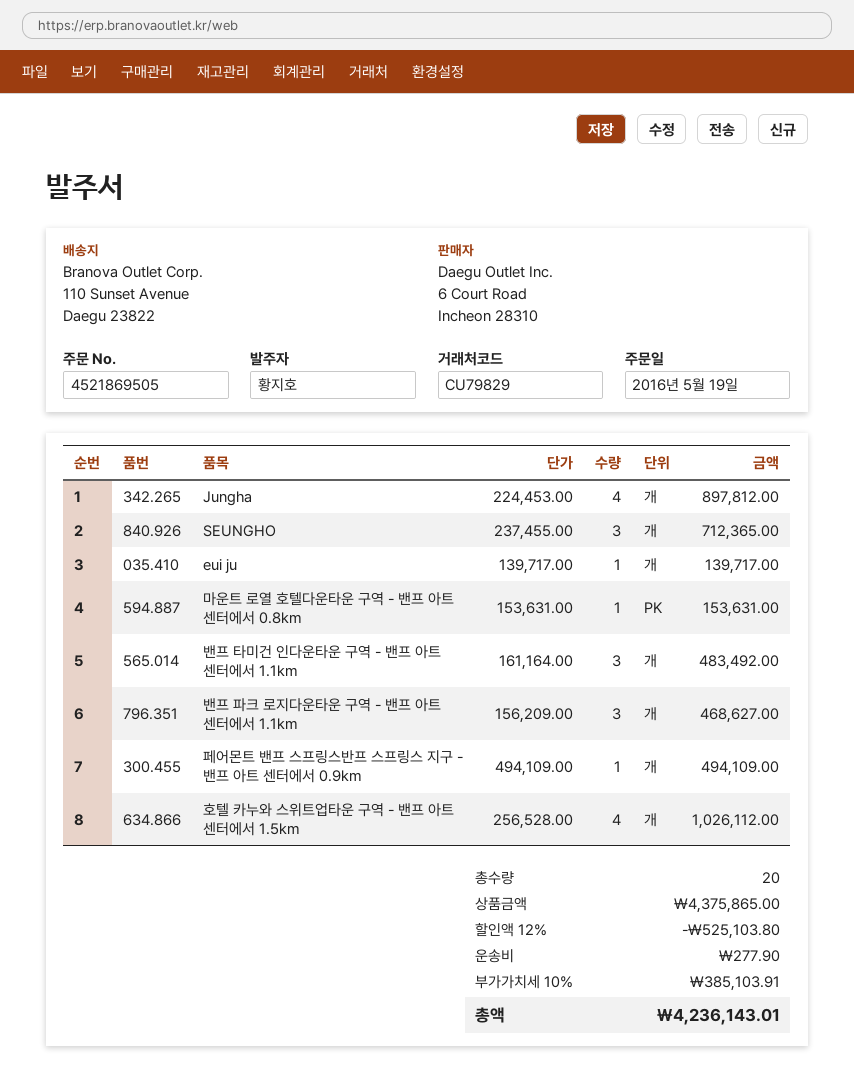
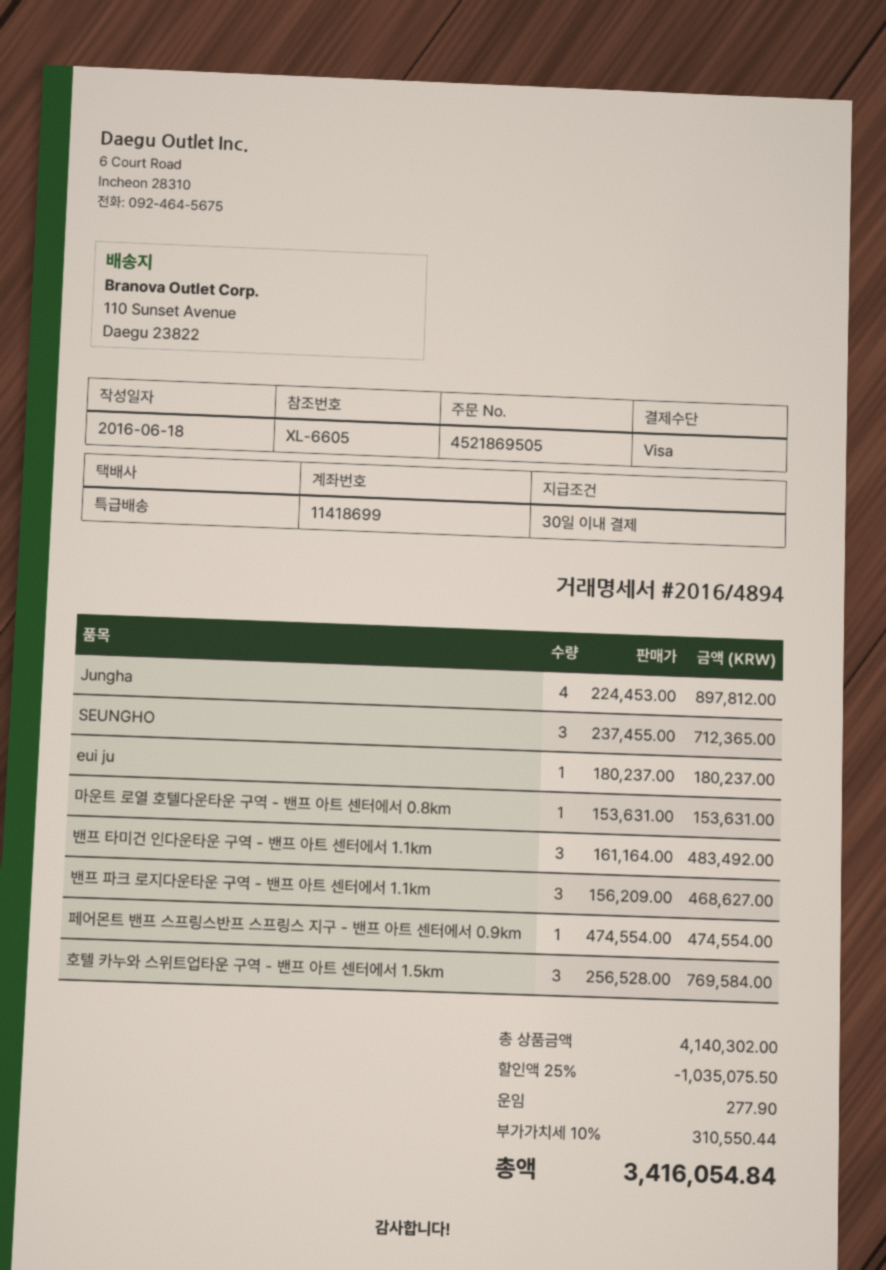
eui ju: 1 x 139717.00 = 139717.00 -> 1 x 180237.00 = 180237.00
페어몬트 밴프 스프링스반프 스프링스 지구 - 밴프 아트 센터에서 0.9km: 1 x 494109.00 = 494109.00 -> 1 x 474554.00 = 474554.00
호텔 카누와 스위트업타운 구역 - 밴프 아트 센터에서 1.5km: 4 x 256528.00 = 1026112.00 -> 3 x 256528.00 = 769584.00
subtotal: 4375865.00 -> 4140302.00
discount: 12% = 525103.80 -> 25% = 1035075.50
tax: 10% = 385103.91 -> 10% = 310550.44
total: 4236143.01 -> 3416054.84

